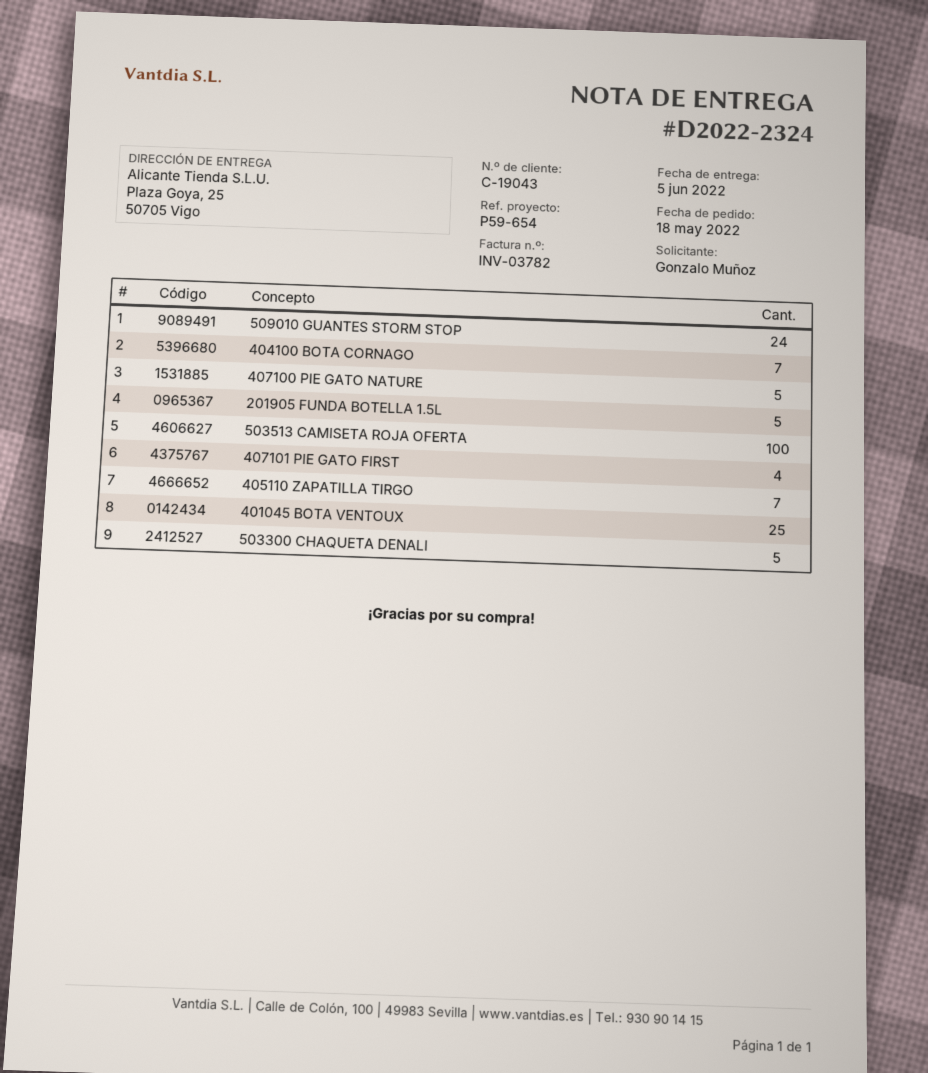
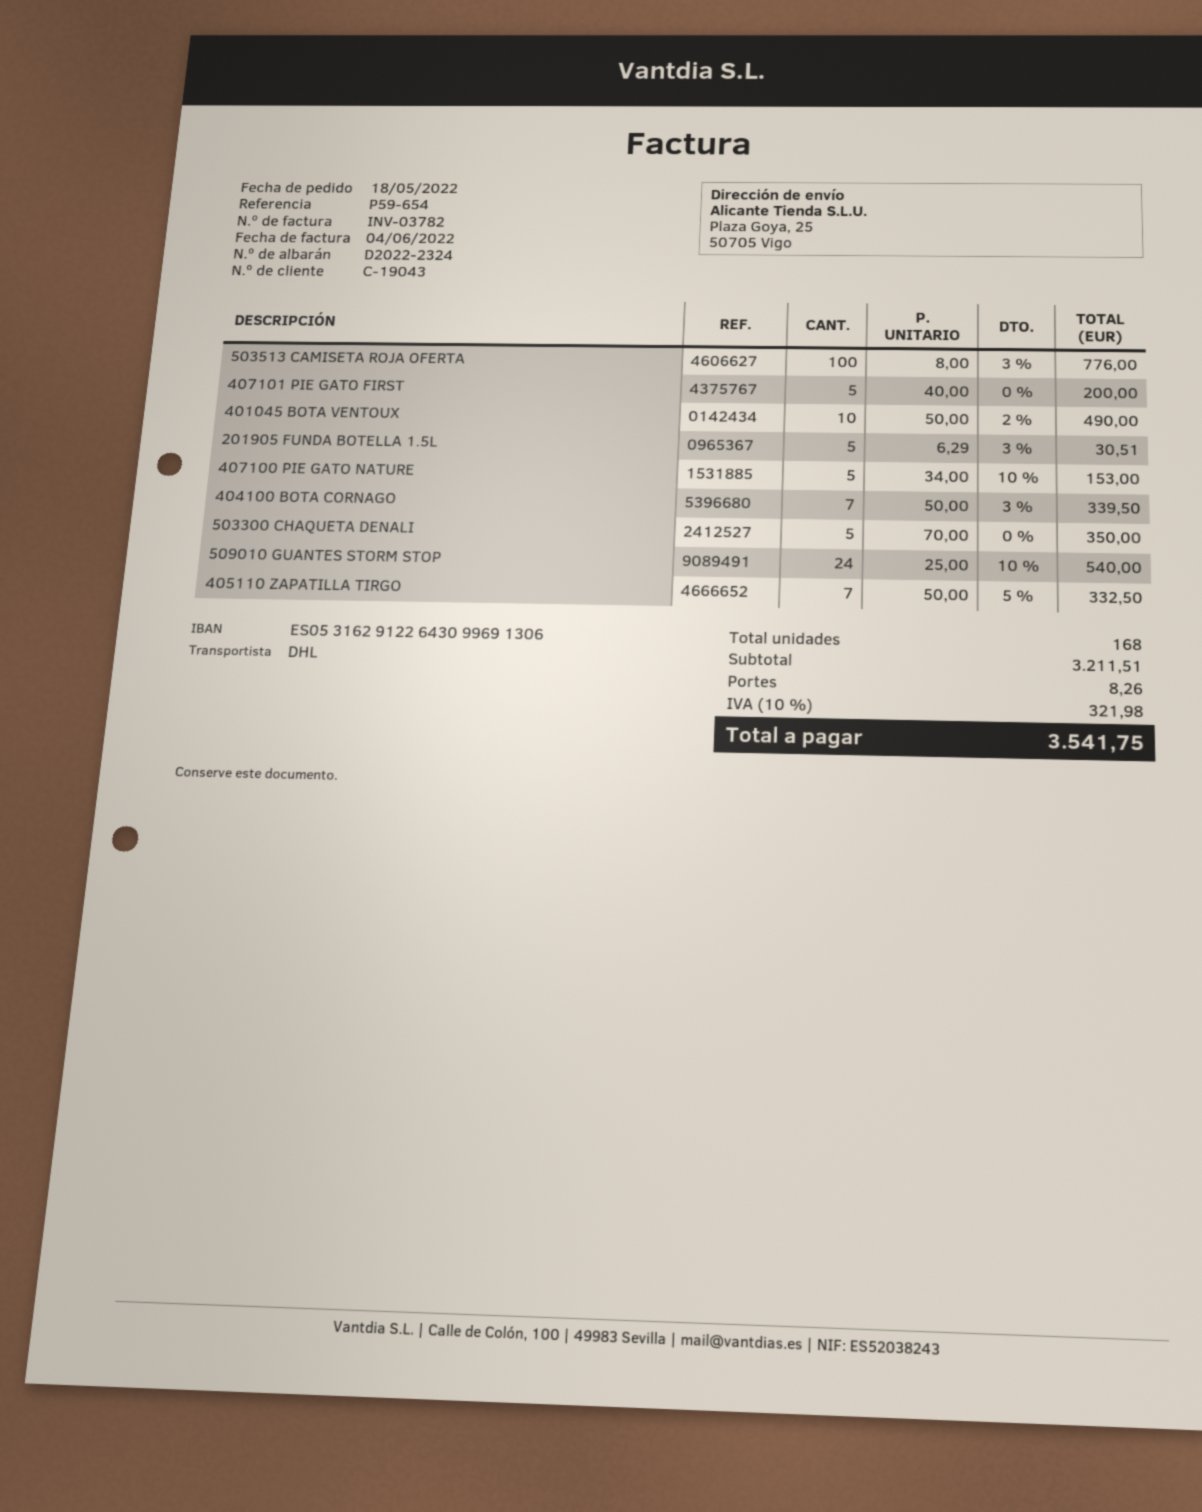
407101 PIE GATO FIRST: 4 -> 5
401045 BOTA VENTOUX: 25 -> 10

